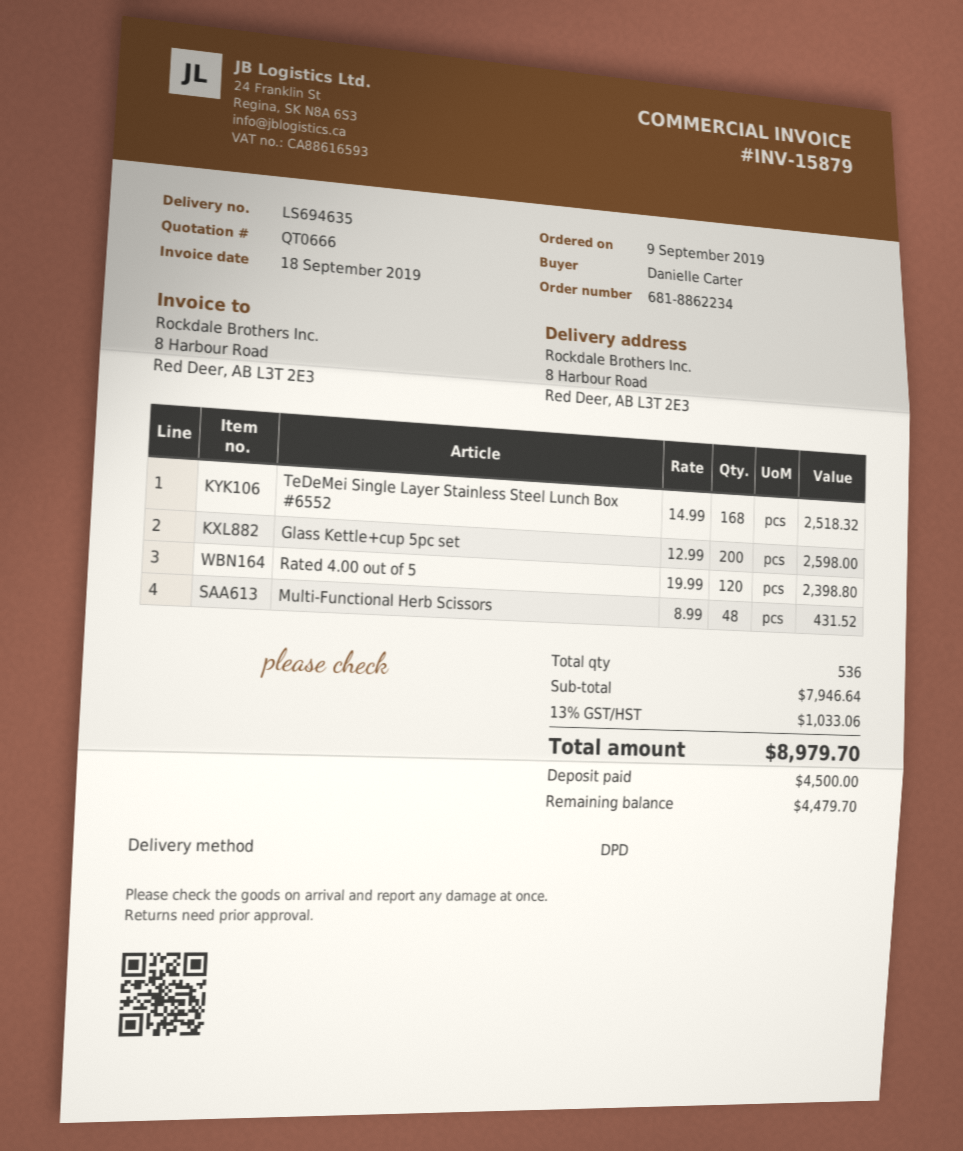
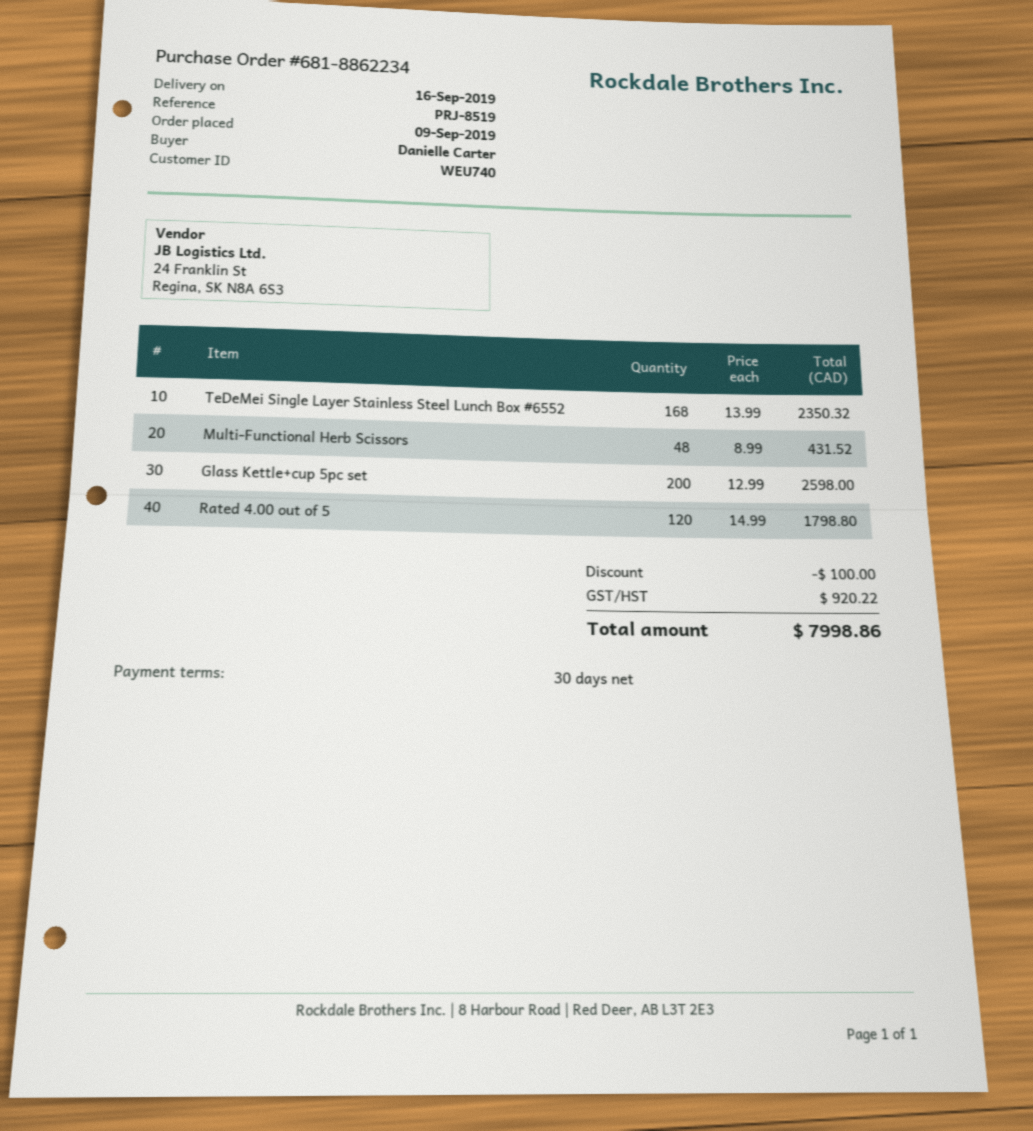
TeDeMei Single Layer Stainless Steel Lunch Box #6552: 168 x 14.99 = 2518.32 -> 168 x 13.99 = 2350.32
Rated 4.00 out of 5: 120 x 19.99 = 2398.80 -> 120 x 14.99 = 1798.80
discount: none -> 100.00
tax: 1033.06 -> 920.22
total: 8979.70 -> 7998.86

